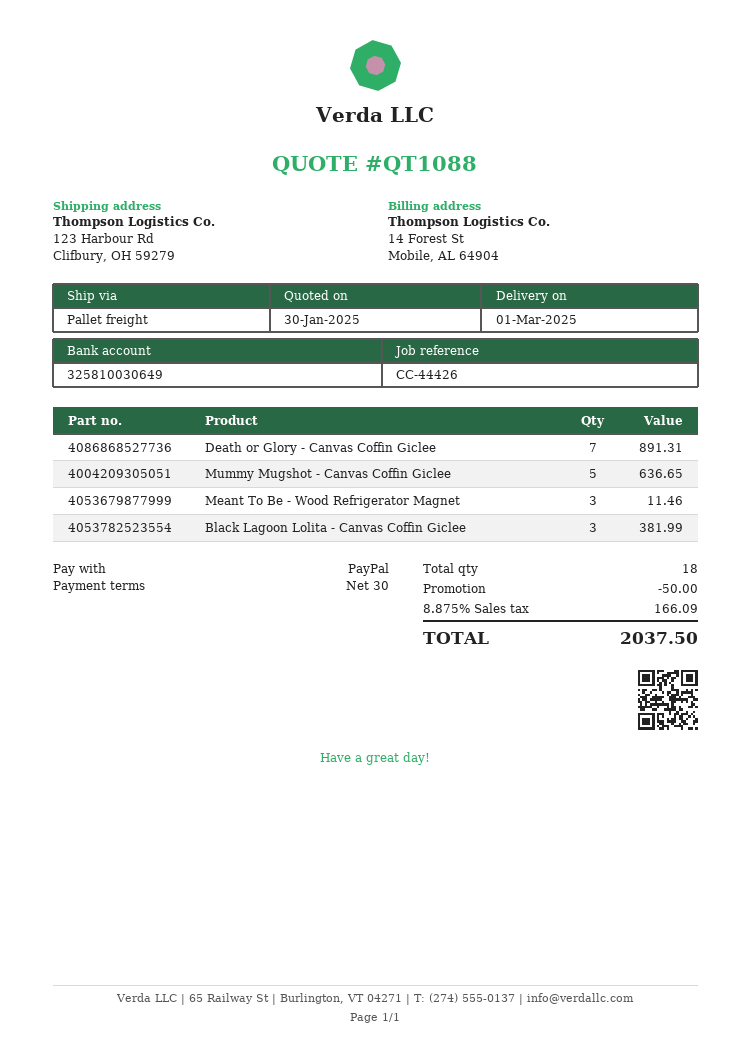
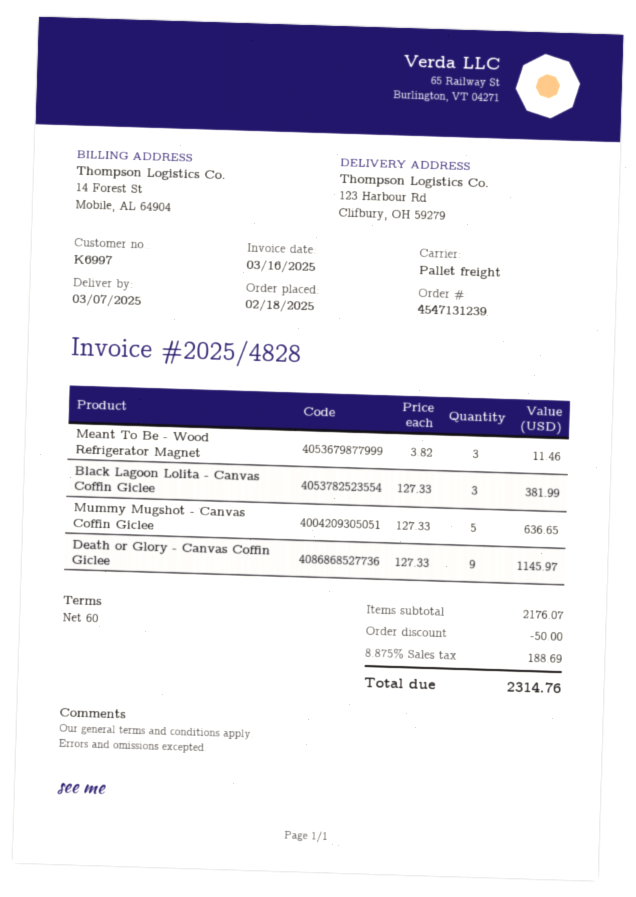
delivery date: 2025-03-01 -> 2025-03-07
payment terms: 30 days -> 60 days
Death or Glory - Canvas Coffin Giclee: 7 for 891.31 -> 9 for 1145.97
tax: 8.875% = 166.09 -> 8.875% = 188.69
total: 2037.50 -> 2314.76

